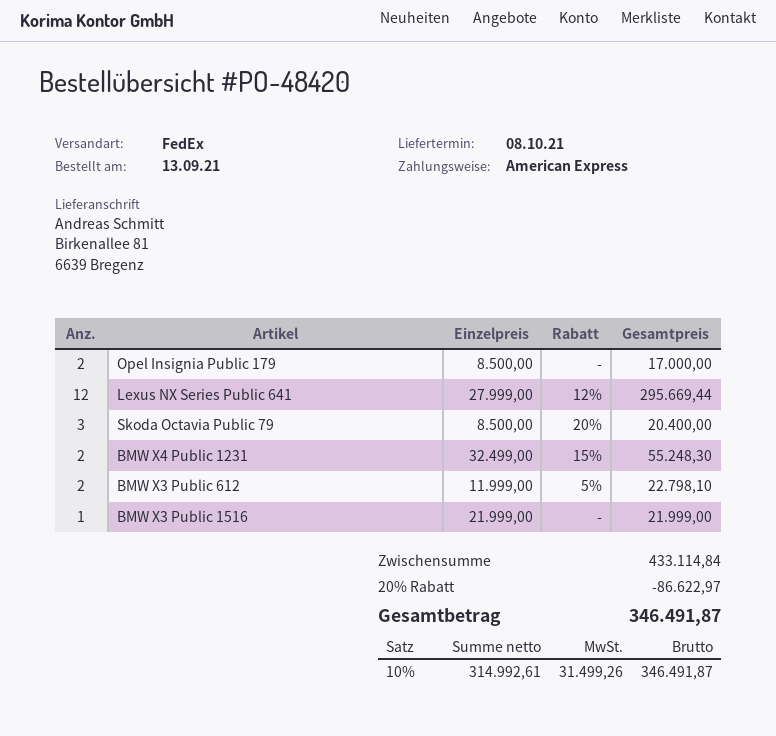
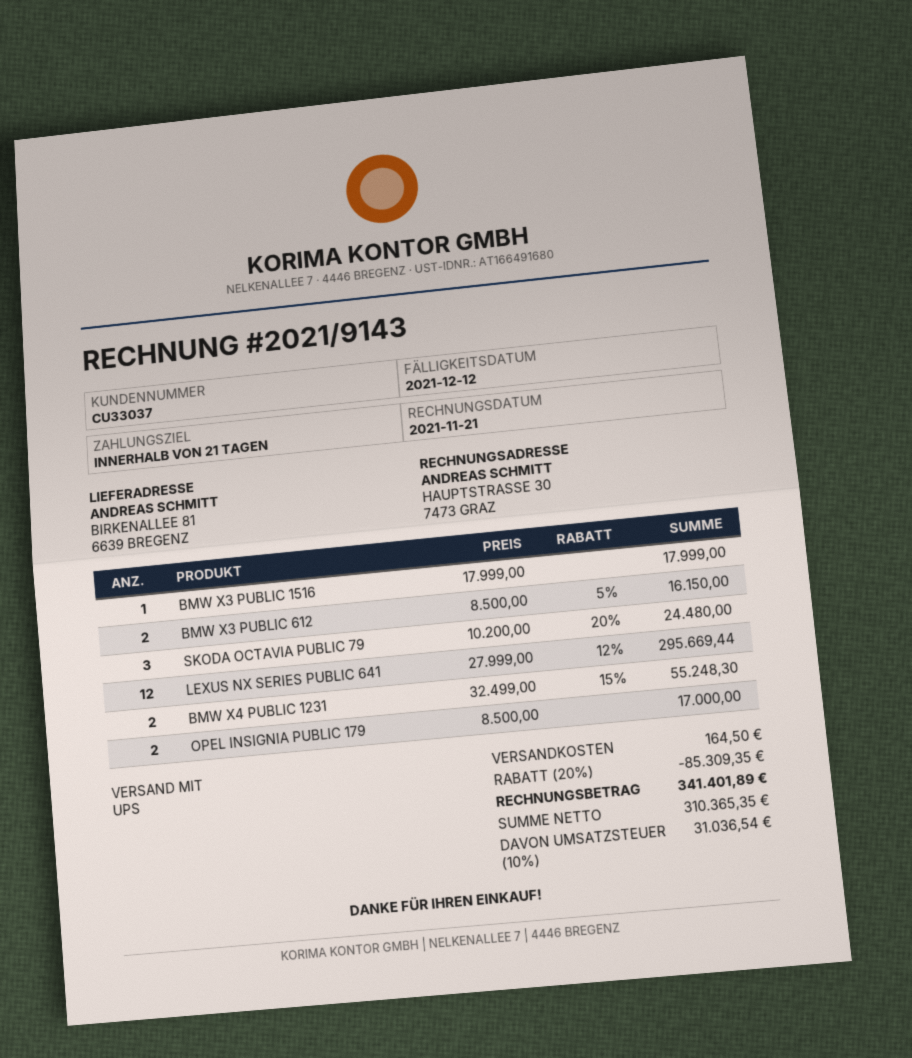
shipping method: FedEx -> UPS
Skoda Octavia Public 79: 3 x 8500.00 - 20% = 20400.00 -> 3 x 10200.00 - 20% = 24480.00
BMW X3 Public 612: 2 x 11999.00 - 5% = 22798.10 -> 2 x 8500.00 - 5% = 16150.00
BMW X3 Public 1516: 1 x 21999.00 = 21999.00 -> 1 x 17999.00 = 17999.00
discount: 20% = 86622.97 -> 20% = 85309.35
shipping: none -> 164.50
net: 314992.61 -> 310365.35
tax: 10% = 31499.26 -> 10% = 31036.54
total: 346491.87 -> 341401.89

